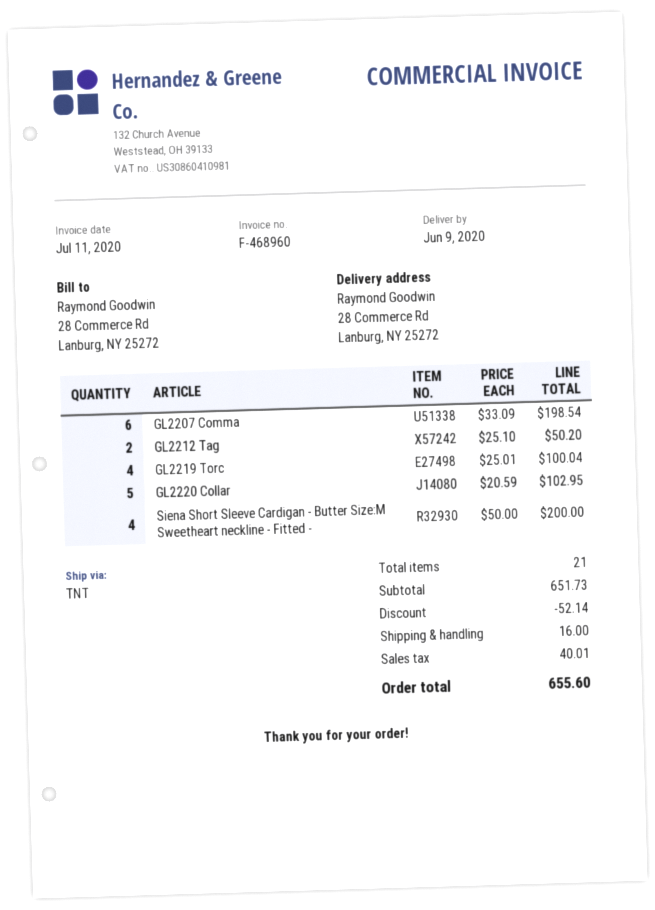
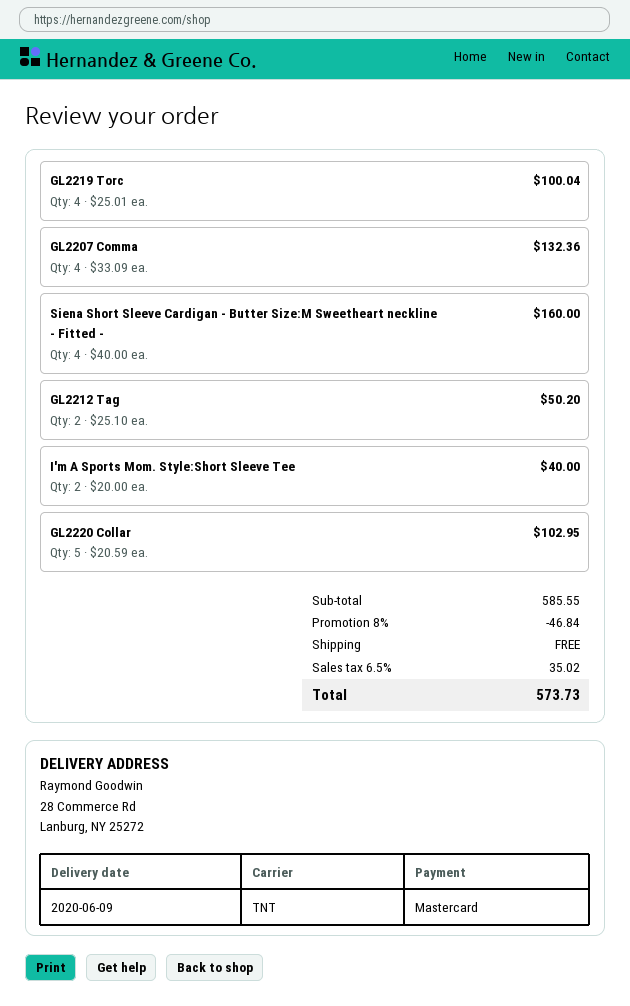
GL2207 Comma: 6 x 33.09 = 198.54 -> 4 x 33.09 = 132.36
Siena Short Sleeve Cardigan - Butter Size:M Sweetheart neckline - Fitted -: 4 x 50.00 = 200.00 -> 4 x 40.00 = 160.00
I'm A Sports Mom. Style:Short Sleeve Tee: none -> 2 x 20.00 = 40.00
subtotal: 651.73 -> 585.55
discount: 52.14 -> 46.84
shipping: 16.00 -> 0.00
tax: 40.01 -> 35.02
total: 655.60 -> 573.73

